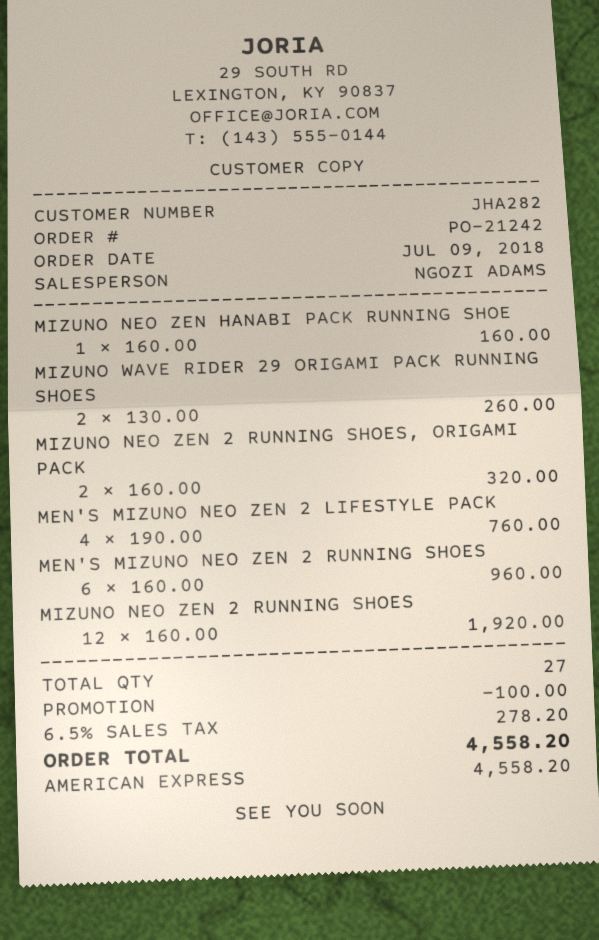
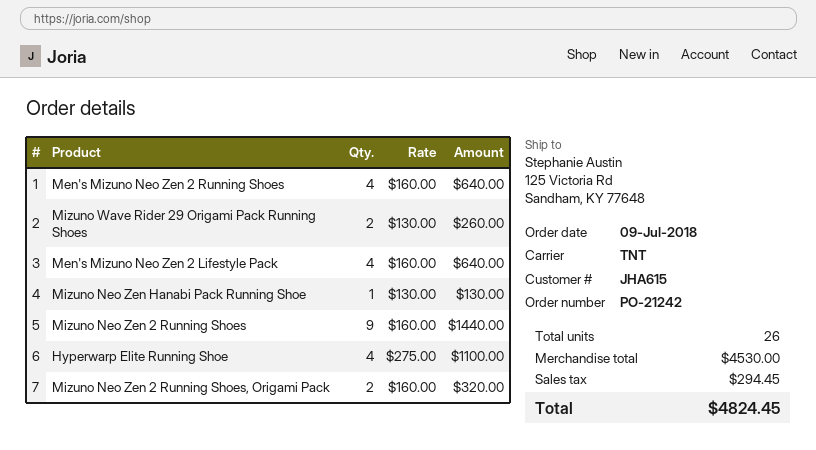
customer number: JHA282 -> JHA615
MIZUNO NEO ZEN HANABI PACK RUNNING SHOE: 1 x 160.00 = 160.00 -> 1 x 130.00 = 130.00
MEN'S MIZUNO NEO ZEN 2 LIFESTYLE PACK: 4 x 190.00 = 760.00 -> 4 x 160.00 = 640.00
MEN'S MIZUNO NEO ZEN 2 RUNNING SHOES: 6 x 160.00 = 960.00 -> 4 x 160.00 = 640.00
MIZUNO NEO ZEN 2 RUNNING SHOES: 12 x 160.00 = 1920.00 -> 9 x 160.00 = 1440.00
Hyperwarp Elite Running Shoe: none -> 4 x 275.00 = 1100.00
total quantity: 27 -> 26
discount: 100.00 -> none
tax: 278.20 -> 294.45
total: 4558.20 -> 4824.45

